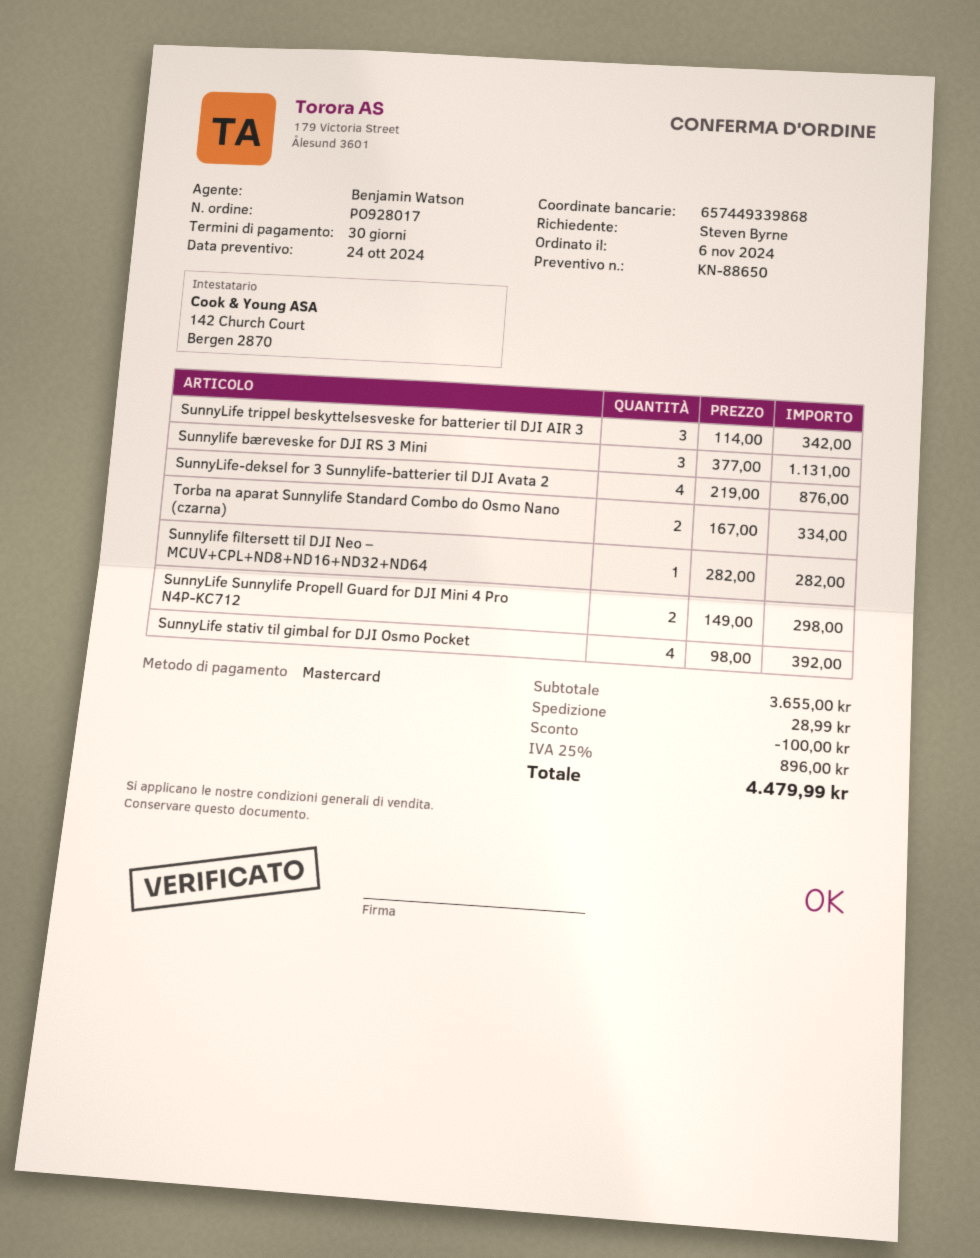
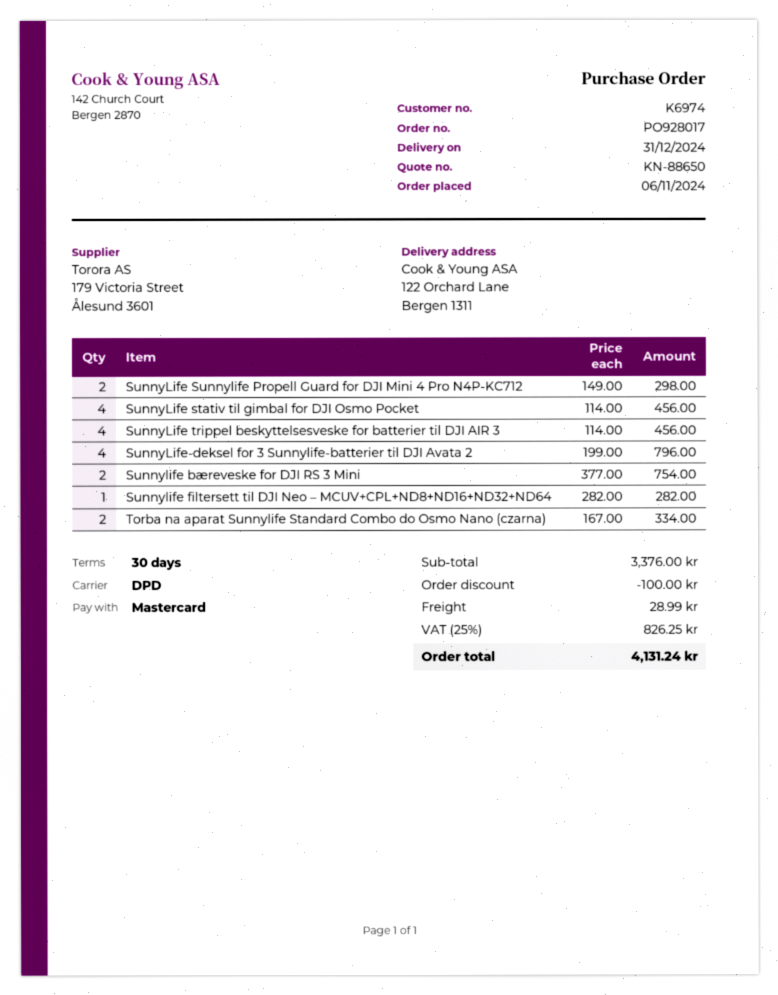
SunnyLife trippel beskyttelsesveske for batterier til DJI AIR 3: 3 x 114.00 = 342.00 -> 4 x 114.00 = 456.00
Sunnylife bæreveske for DJI RS 3 Mini: 3 x 377.00 = 1131.00 -> 2 x 377.00 = 754.00
SunnyLife-deksel for 3 Sunnylife-batterier til DJI Avata 2: 4 x 219.00 = 876.00 -> 4 x 199.00 = 796.00
SunnyLife stativ til gimbal for DJI Osmo Pocket: 4 x 98.00 = 392.00 -> 4 x 114.00 = 456.00
subtotal: 3655.00 -> 3376.00
tax: 25% = 896.00 -> 25% = 826.25
total: 4479.99 -> 4131.24

